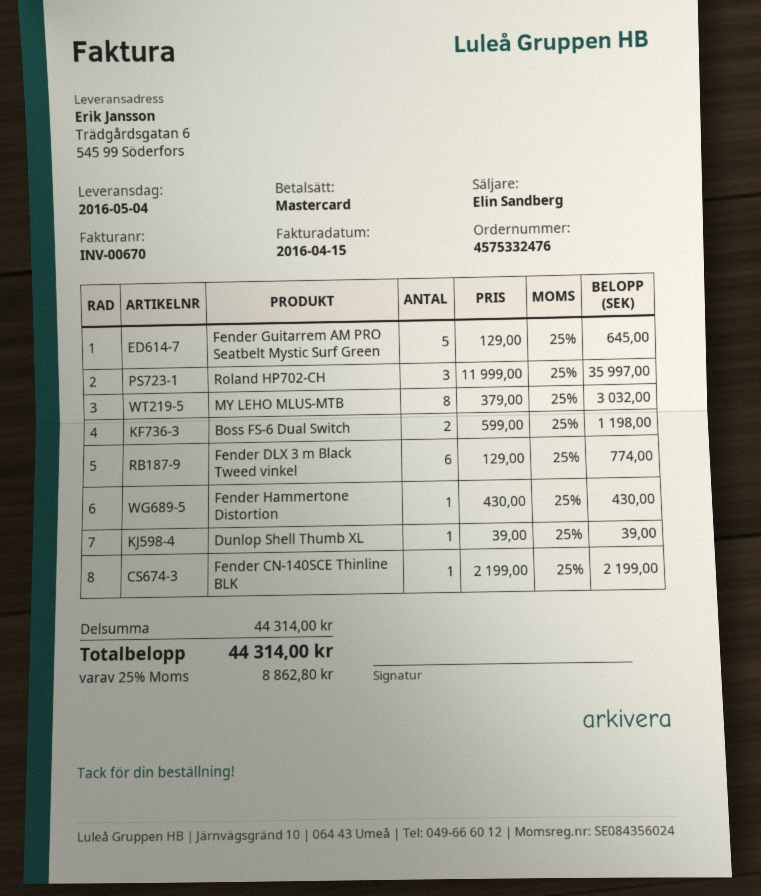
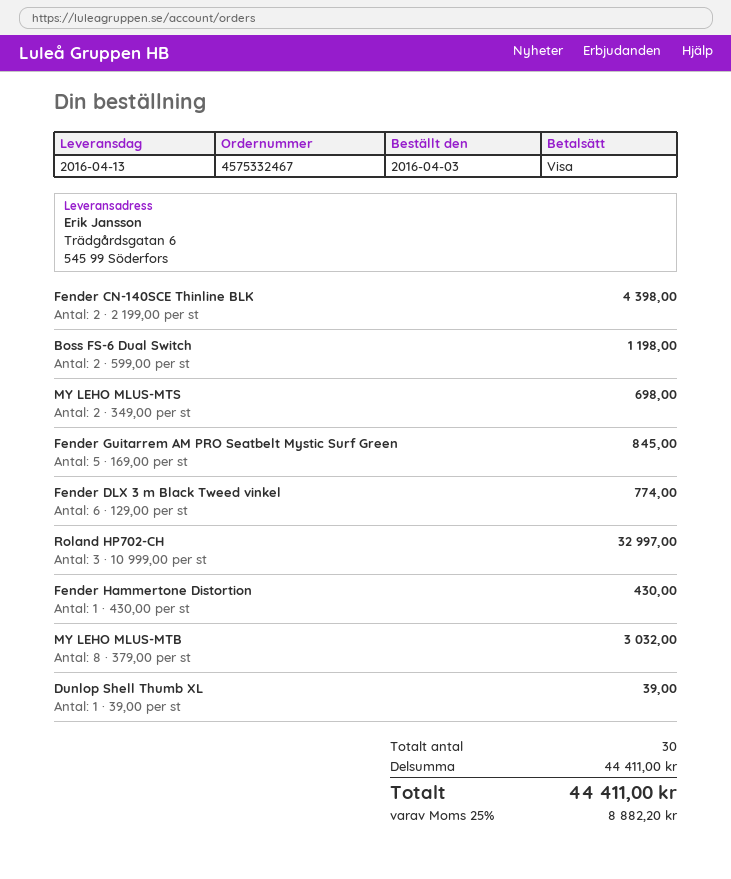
order number: 4575332476 -> 4575332467
delivery date: 2016-05-04 -> 2016-04-13
payment method: Mastercard -> Visa
Fender Guitarrem AM PRO Seatbelt Mystic Surf Green: 5 x 129.00 = 645.00 -> 5 x 169.00 = 845.00
Roland HP702-CH: 3 x 11999.00 = 35997.00 -> 3 x 10999.00 = 32997.00
Fender CN-140SCE Thinline BLK: 1 x 2199.00 = 2199.00 -> 2 x 2199.00 = 4398.00
MY LEHO MLUS-MTS: none -> 2 x 349.00 = 698.00
subtotal: 44314.00 -> 44411.00
tax: 25% = 8862.80 -> 25% = 8882.20
total: 44314.00 -> 44411.00

